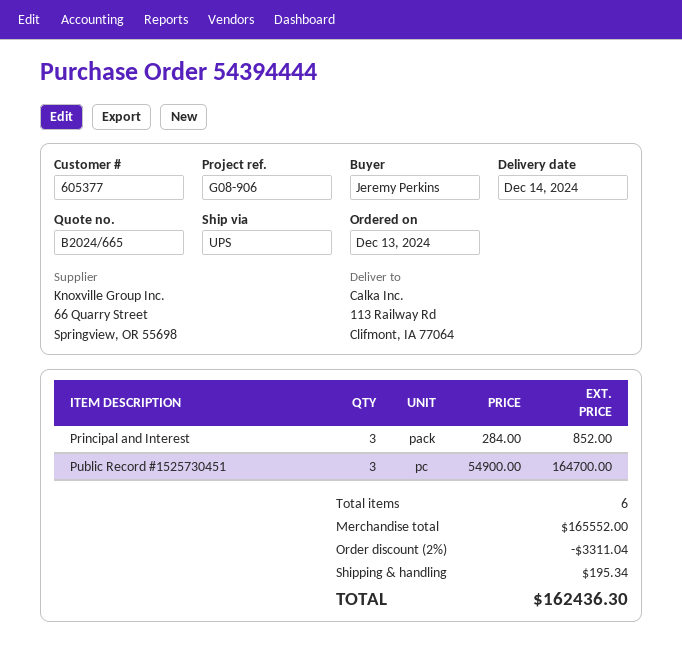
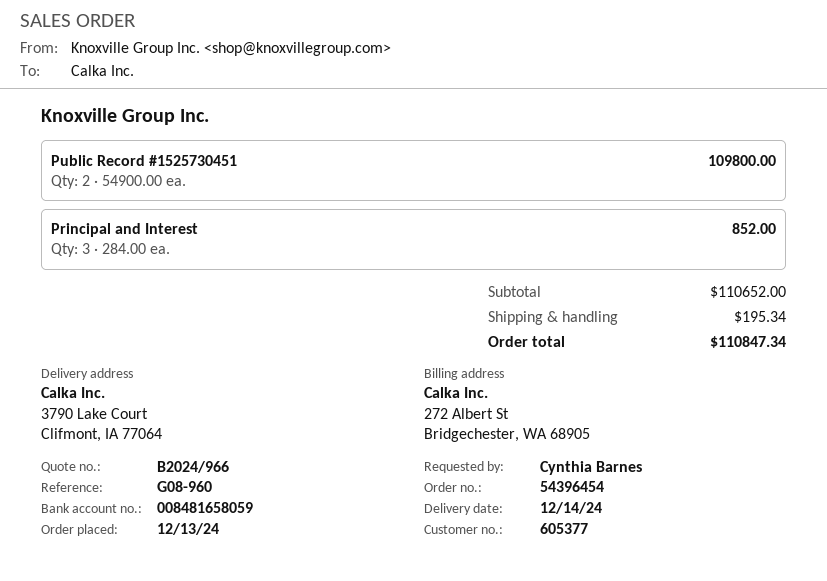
quote number: B2024/665 -> B2024/966
order number: 54394444 -> 54396454
reference: G08-906 -> G08-960
ordered by: Jeremy Perkins -> Cynthia Barnes
ship to: 113 Railway Rd, Clifmont, IA 77064 -> 3790 Lake Court, Clifmont, IA 77064
Public Record #1525730451: 3 x 54900.00 = 164700.00 -> 2 x 54900.00 = 109800.00
subtotal: 165552.00 -> 110652.00
discount: 2% = 3311.04 -> none
total: 162436.30 -> 110847.34

